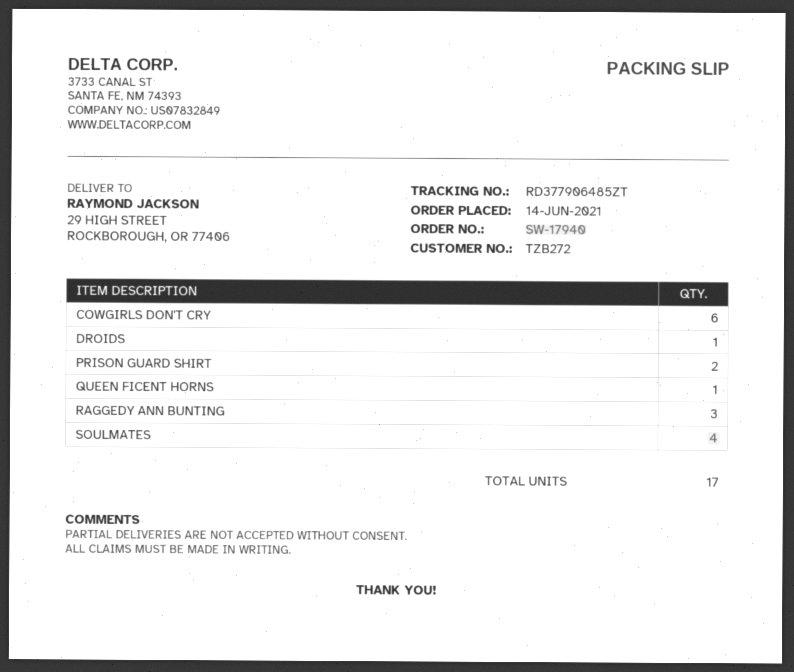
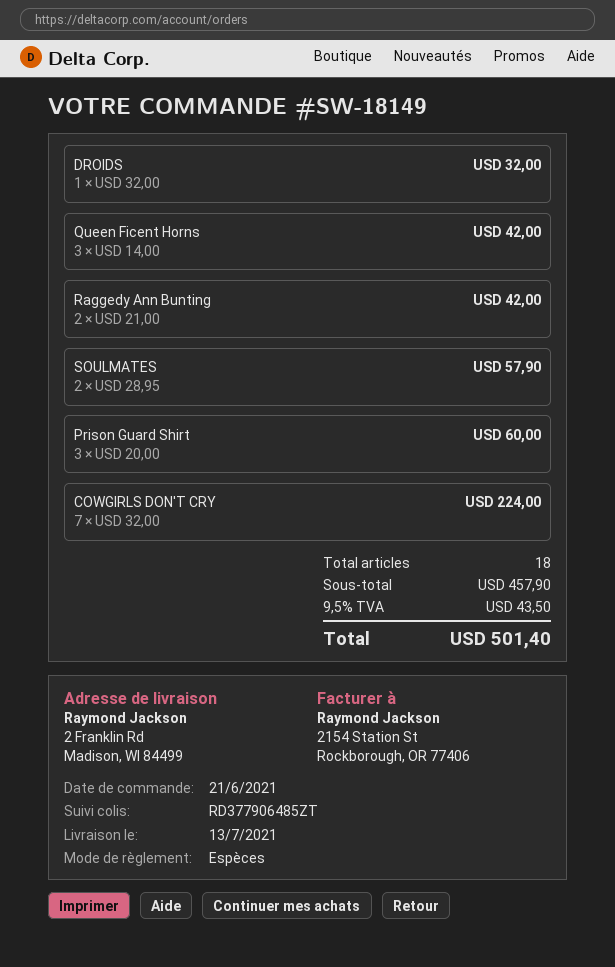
order number: SW-17940 -> SW-18149
order date: 2021-06-14 -> 2021-06-21
ship to: 29 HIGH STREET, ROCKBOROUGH, OR 77406 -> 2 Franklin Rd, Madison, WI 84499
COWGIRLS DON'T CRY: 6 -> 7
PRISON GUARD SHIRT: 2 -> 3
QUEEN FICENT HORNS: 1 -> 3
RAGGEDY ANN BUNTING: 3 -> 2
SOULMATES: 4 -> 2
total quantity: 17 -> 18

